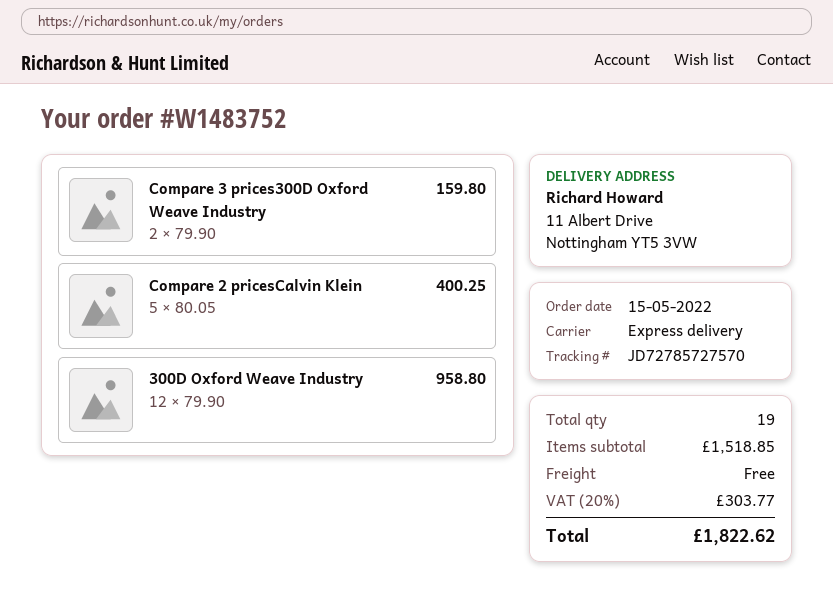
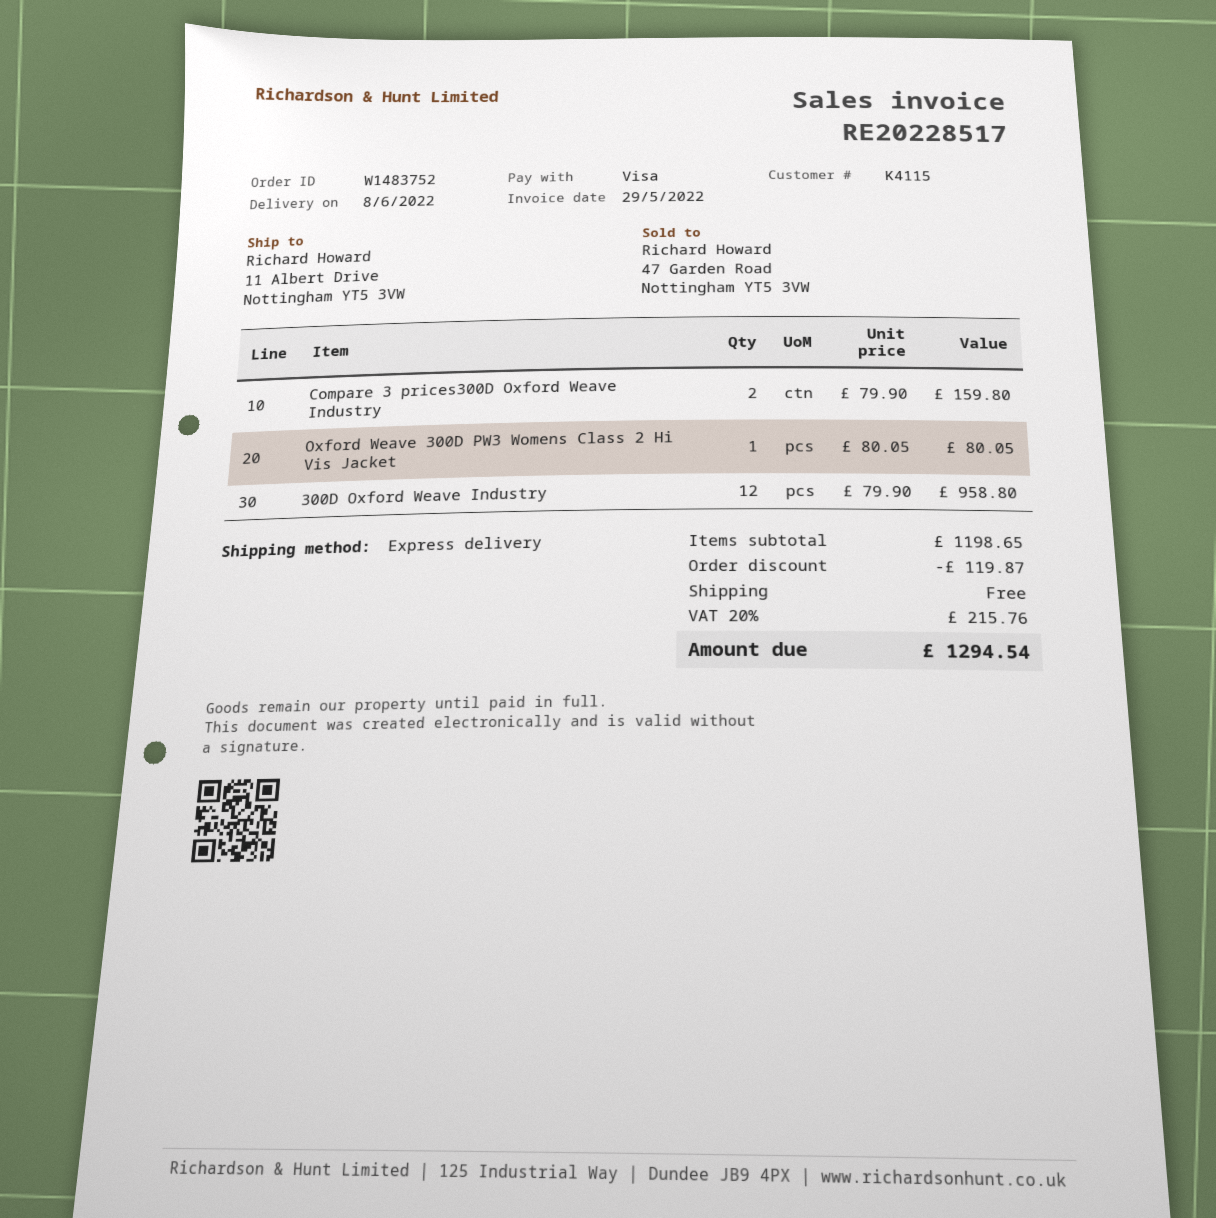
Compare 2 pricesCalvin Klein: 5 x 80.05 = 400.25 -> none
Oxford Weave 300D PW3 Womens Class 2 Hi Vis Jacket: none -> 1 x 80.05 = 80.05
subtotal: 1518.85 -> 1198.65
discount: none -> 119.87
tax: 20% = 303.77 -> 20% = 215.76
total: 1822.62 -> 1294.54

